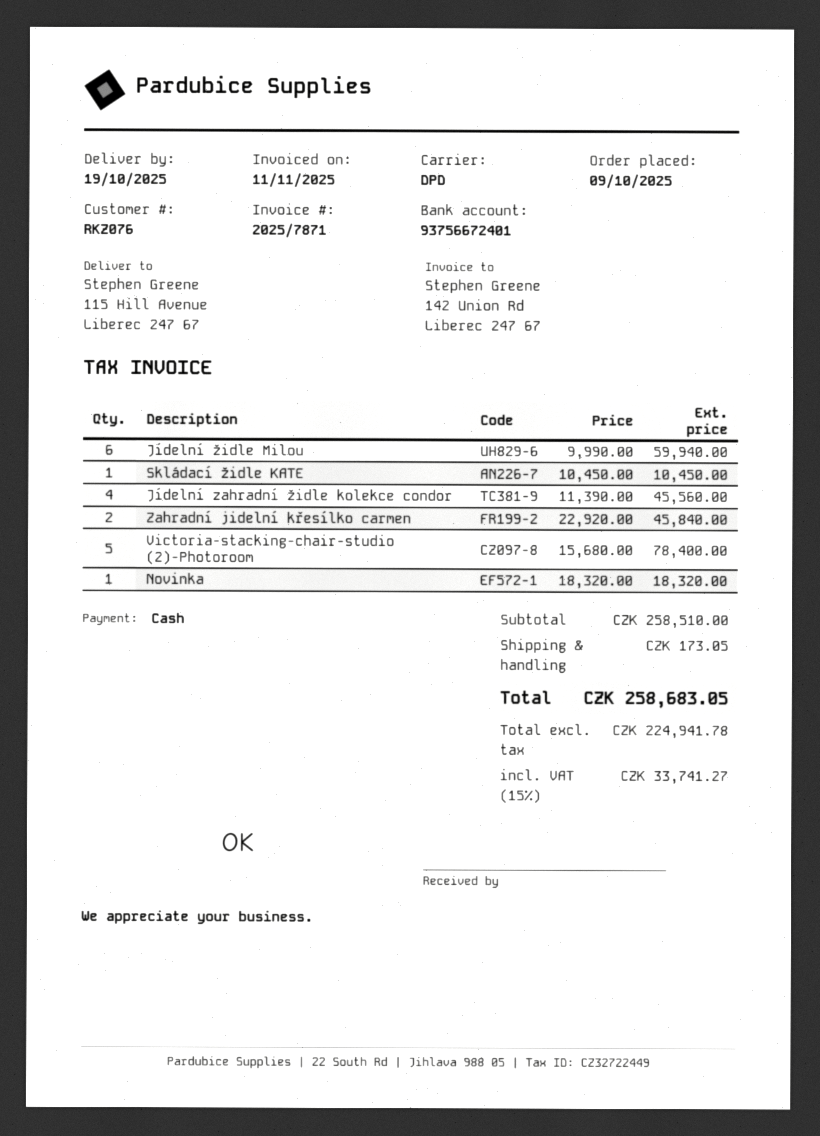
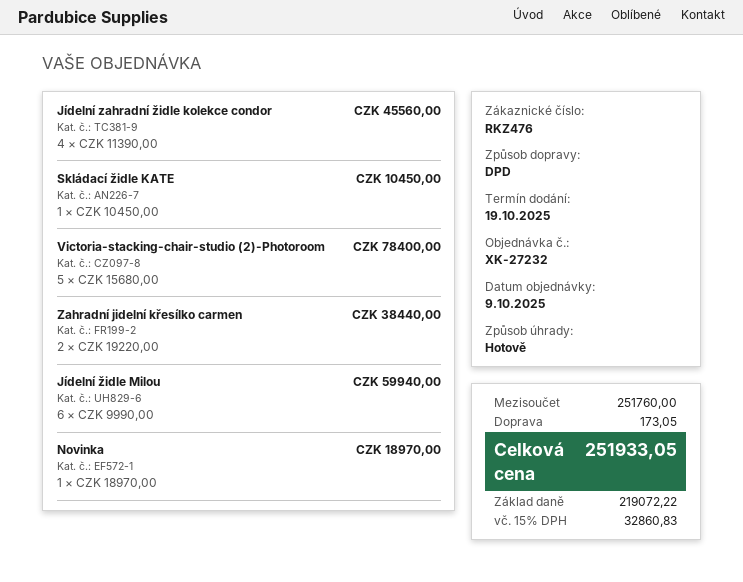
customer number: RKZ076 -> RKZ476
Zahradní jidelní křesílko carmen: 2 x 22920.00 = 45840.00 -> 2 x 19220.00 = 38440.00
Novinka: 1 x 18320.00 = 18320.00 -> 1 x 18970.00 = 18970.00
subtotal: 258510.00 -> 251760.00
net: 224941.78 -> 219072.22
tax: 15% = 33741.27 -> 15% = 32860.83
total: 258683.05 -> 251933.05

